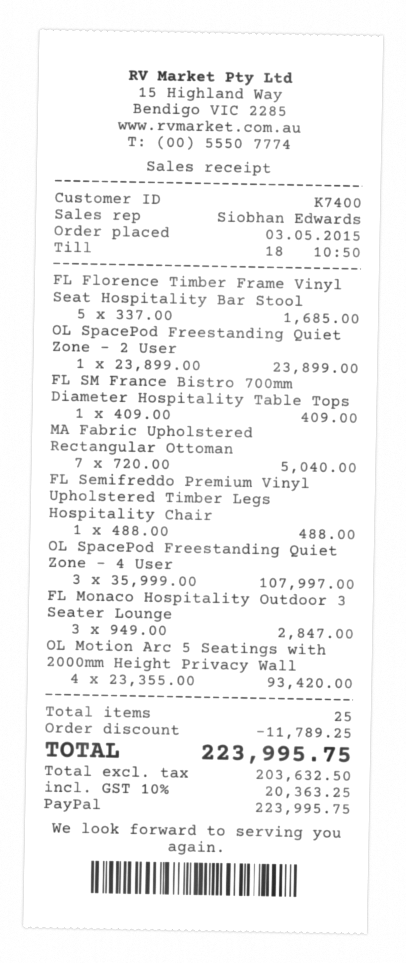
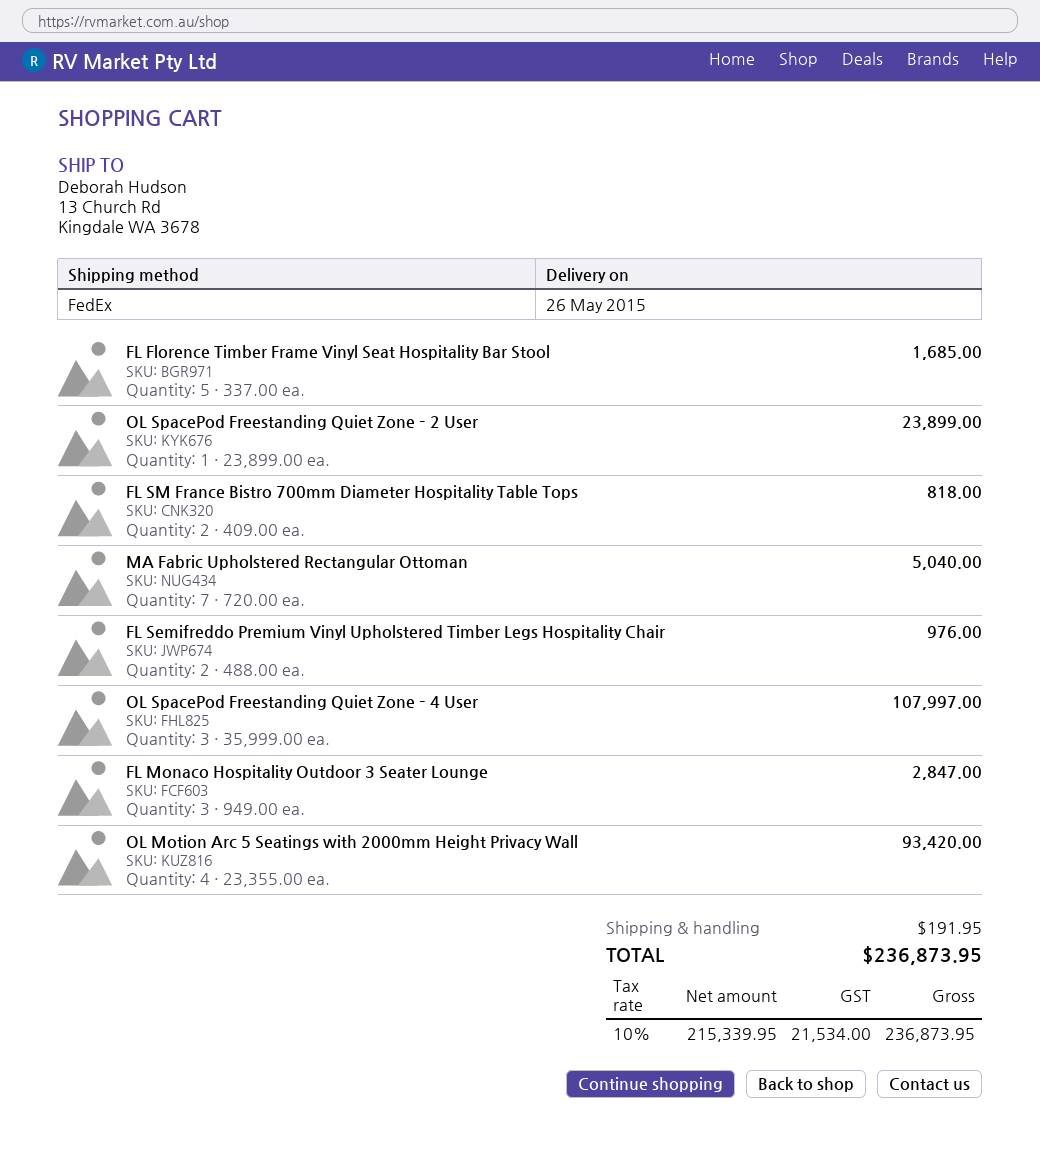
FL SM France Bistro 700mm Diameter Hospitality Table Tops: 1 x 409.00 = 409.00 -> 2 x 409.00 = 818.00
FL Semifreddo Premium Vinyl Upholstered Timber Legs Hospitality Chair: 1 x 488.00 = 488.00 -> 2 x 488.00 = 976.00
discount: 11789.25 -> none
shipping: none -> 191.95
net: 203632.50 -> 215339.95
tax: 10% = 20363.25 -> 10% = 21534.00
total: 223995.75 -> 236873.95

